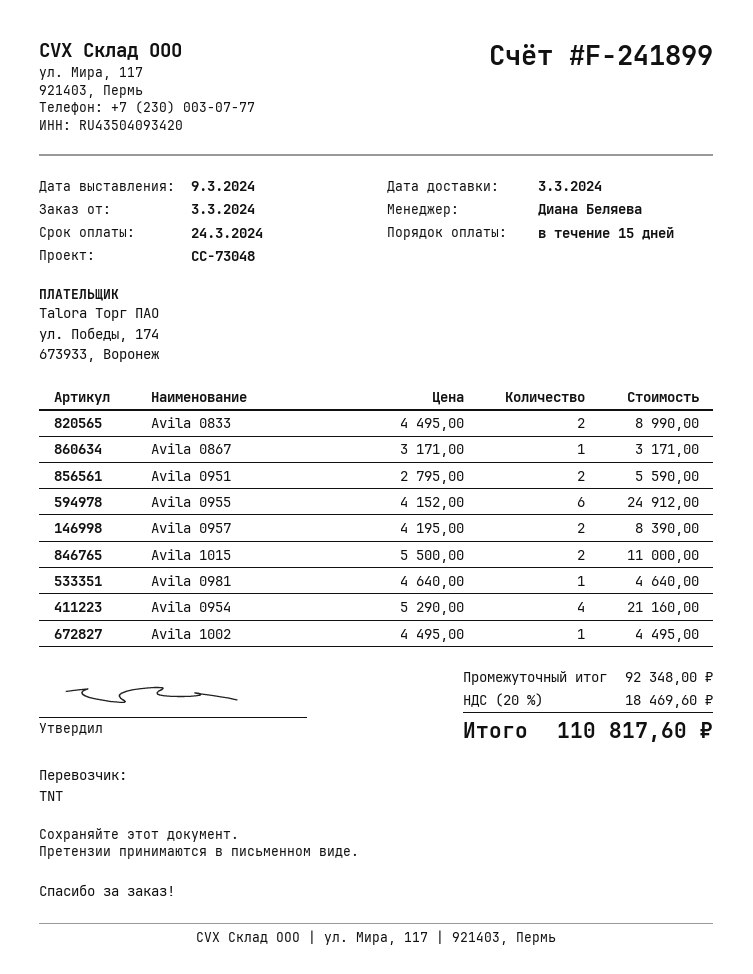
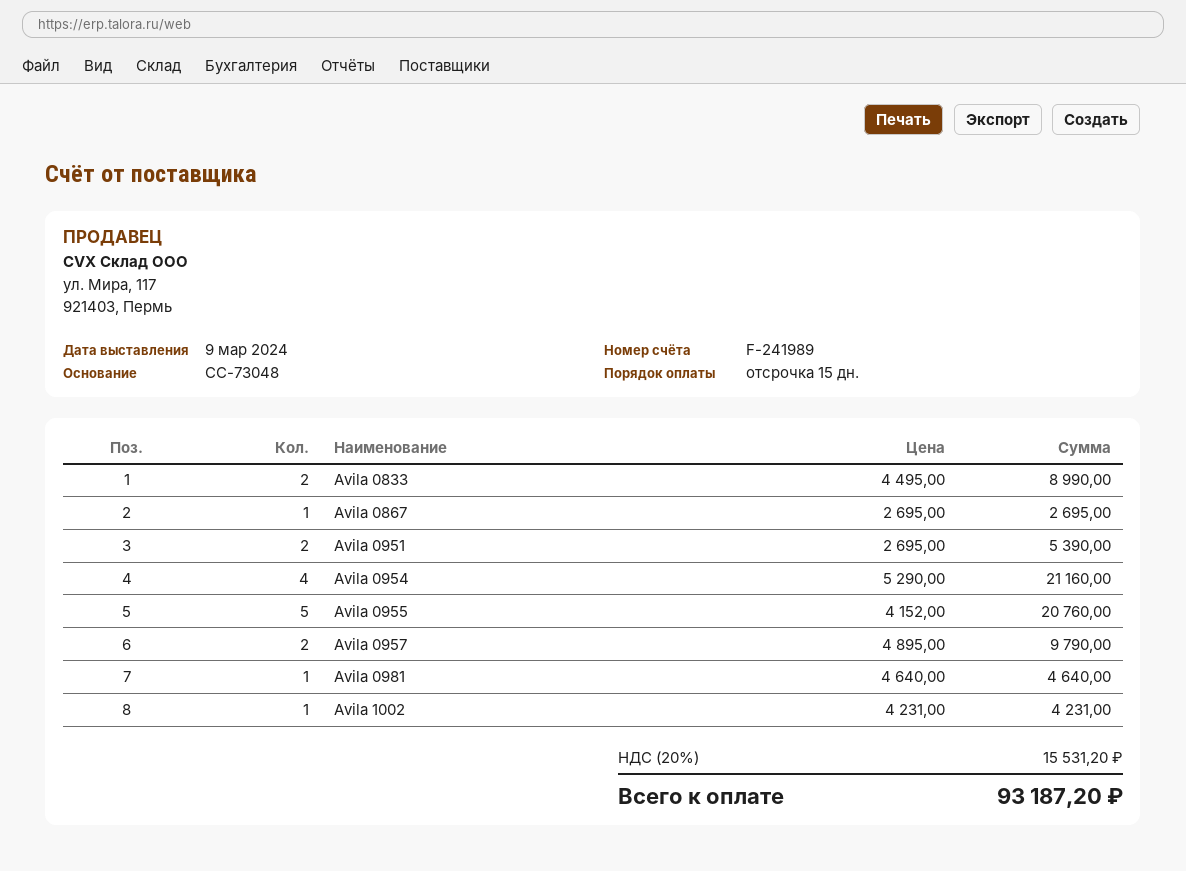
invoice number: F-241899 -> F-241989
Avila 0867: 1 x 3171.00 = 3171.00 -> 1 x 2695.00 = 2695.00
Avila 0951: 2 x 2795.00 = 5590.00 -> 2 x 2695.00 = 5390.00
Avila 0955: 6 x 4152.00 = 24912.00 -> 5 x 4152.00 = 20760.00
Avila 0957: 2 x 4195.00 = 8390.00 -> 2 x 4895.00 = 9790.00
Avila 1015: 2 x 5500.00 = 11000.00 -> none
Avila 1002: 1 x 4495.00 = 4495.00 -> 1 x 4231.00 = 4231.00
tax: 20% = 18469.60 -> 20% = 15531.20
total: 110817.60 -> 93187.20

